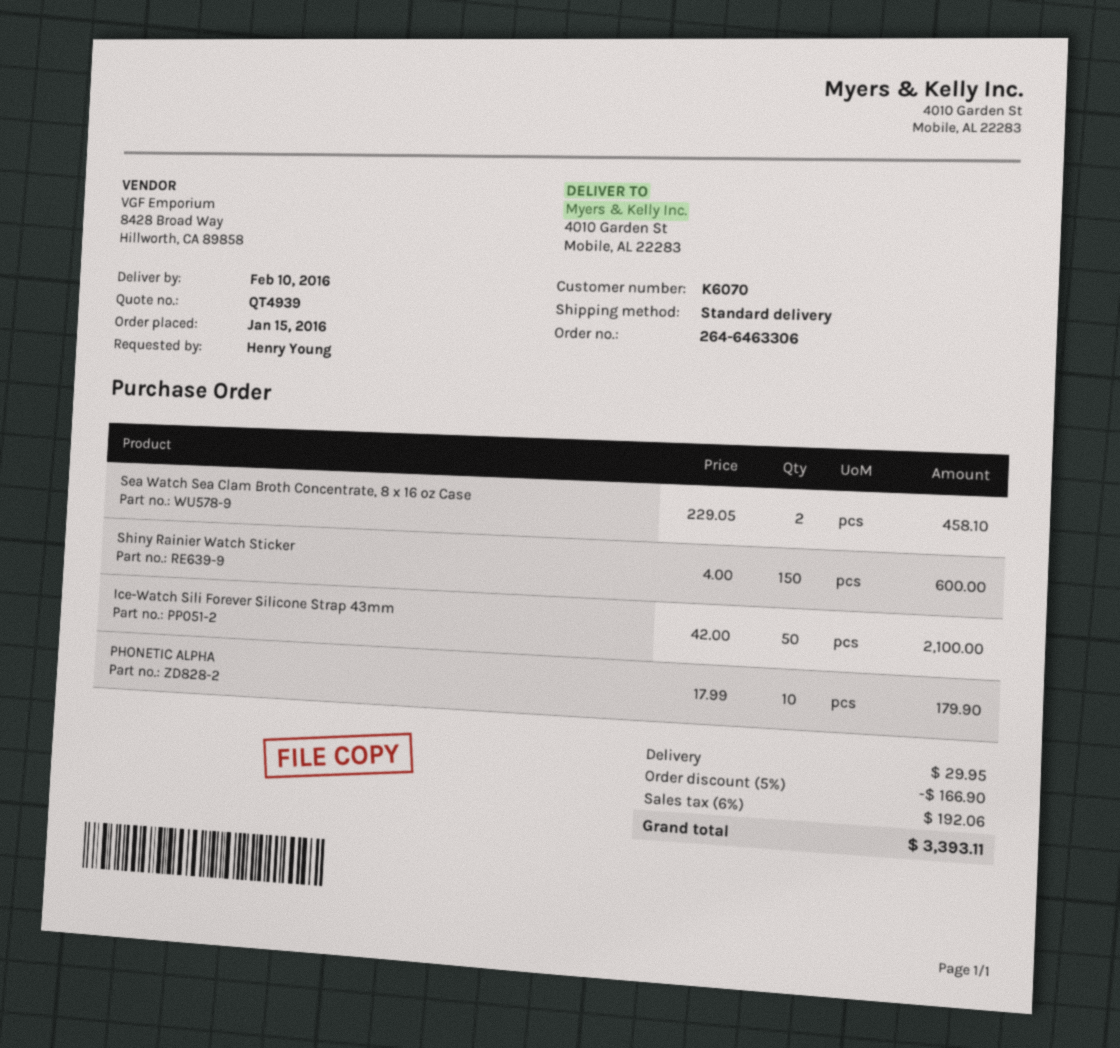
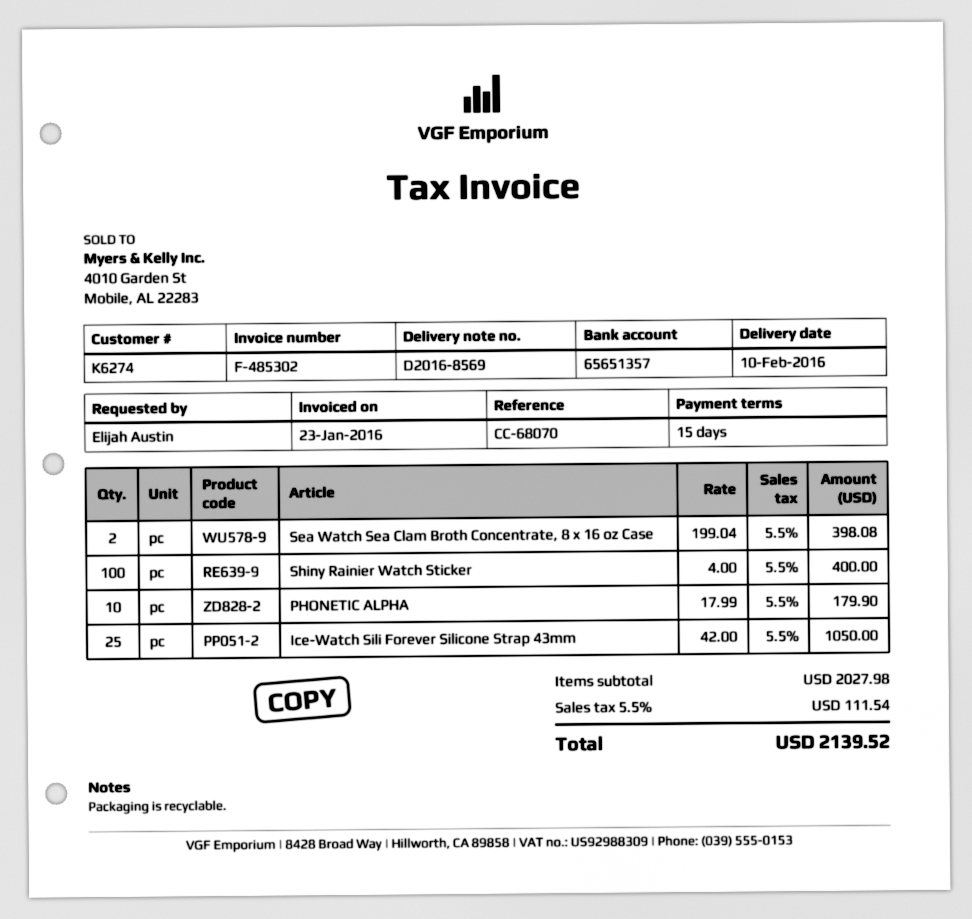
customer number: K6070 -> K6274
ordered by: Henry Young -> Elijah Austin
Sea Watch Sea Clam Broth Concentrate, 8 x 16 oz Case: 2 x 229.05 = 458.10 -> 2 x 199.04 = 398.08
Shiny Rainier Watch Sticker: 150 x 4.00 = 600.00 -> 100 x 4.00 = 400.00
Ice-Watch Sili Forever Silicone Strap 43mm: 50 x 42.00 = 2100.00 -> 25 x 42.00 = 1050.00
discount: 5% = 166.90 -> none
shipping: 29.95 -> none
tax: 6% = 192.06 -> 5.5% = 111.54
total: 3393.11 -> 2139.52

